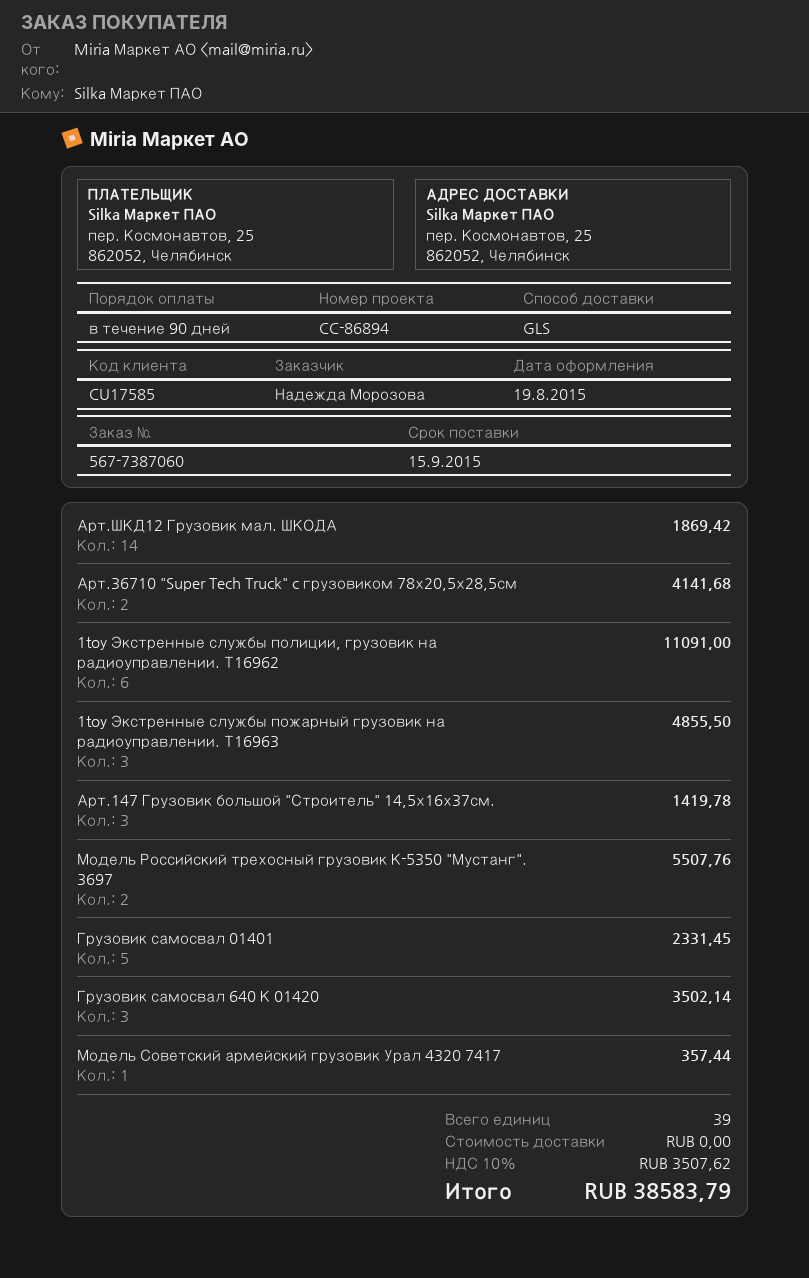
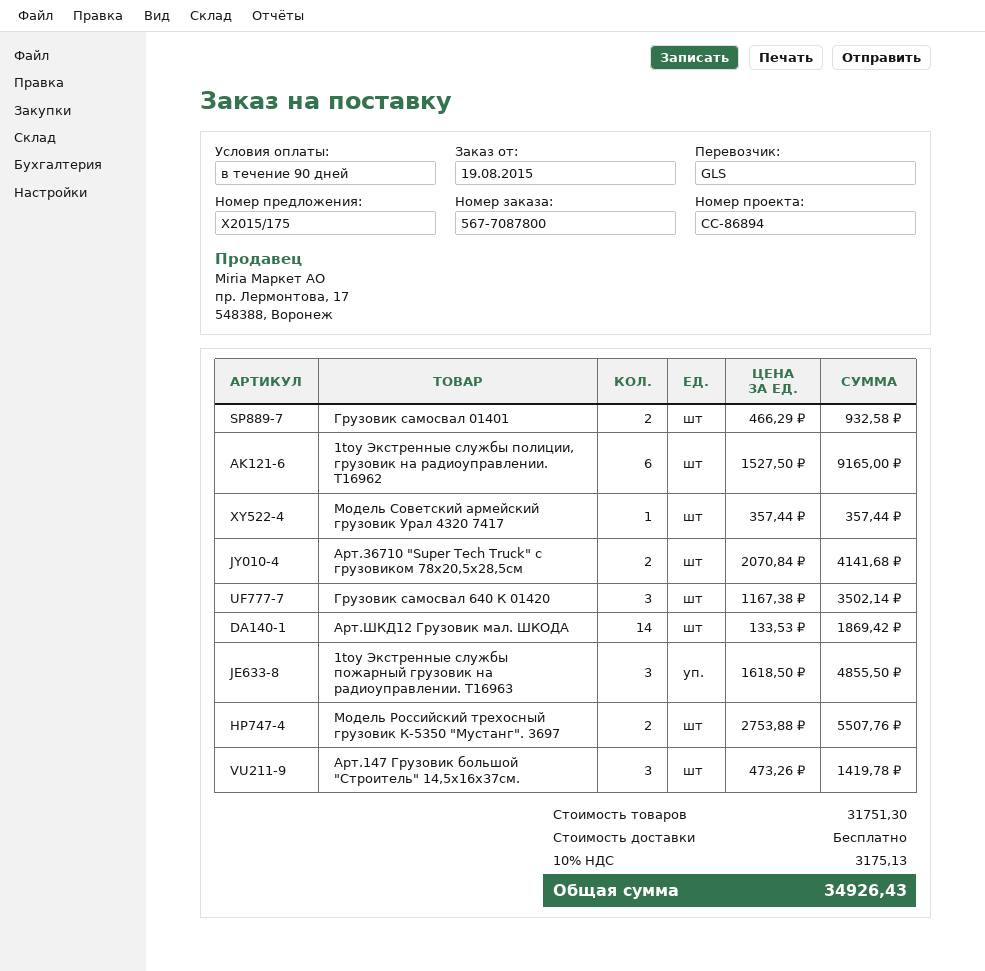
order number: 567-7387060 -> 567-7087800
1toy Экстренные службы полиции, грузовик на радиоуправлении. Т16962: 6 for 11091.00 -> 6 for 9165.00
Грузовик самосвал 01401: 5 for 2331.45 -> 2 for 932.58
tax: 10% = 3507.62 -> 10% = 3175.13
total: 38583.79 -> 34926.43

